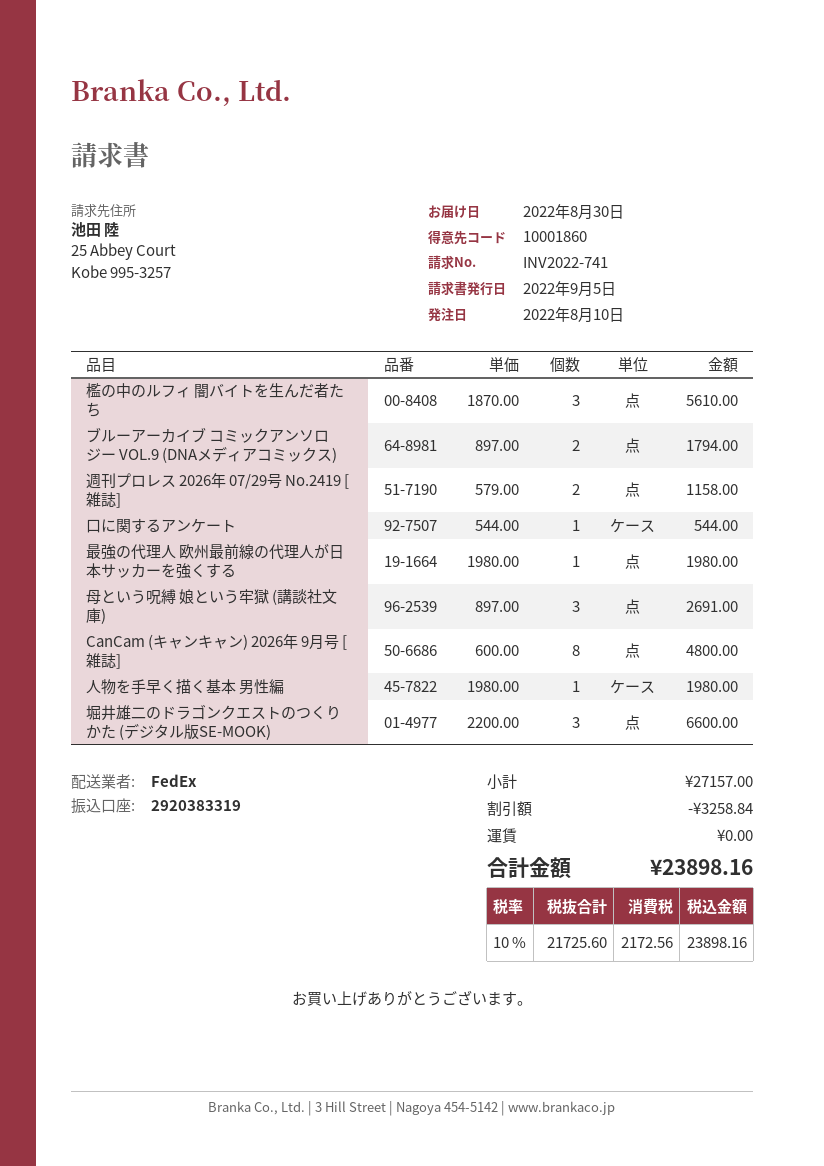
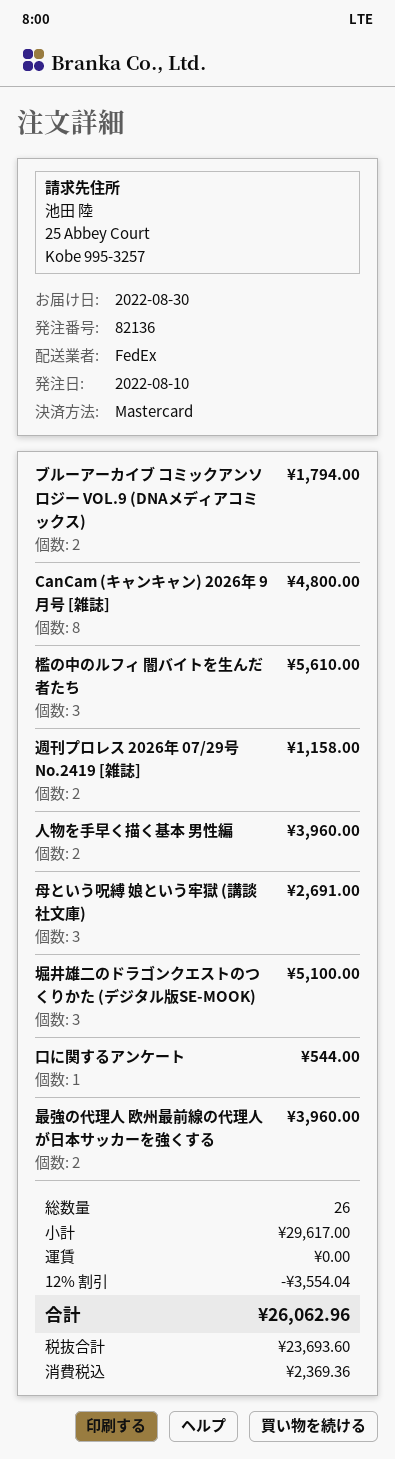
最強の代理人 欧州最前線の代理人が日本サッカーを強くする: 1 for 1980.00 -> 2 for 3960.00
人物を手早く描く基本 男性編: 1 for 1980.00 -> 2 for 3960.00
堀井雄二のドラゴンクエストのつくりかた (デジタル版SE-MOOK): 3 for 6600.00 -> 3 for 5100.00
subtotal: 27157.00 -> 29617.00
discount: 3258.84 -> 3554.04
net: 21725.60 -> 23693.60
tax: 2172.56 -> 2369.36
total: 23898.16 -> 26062.96

